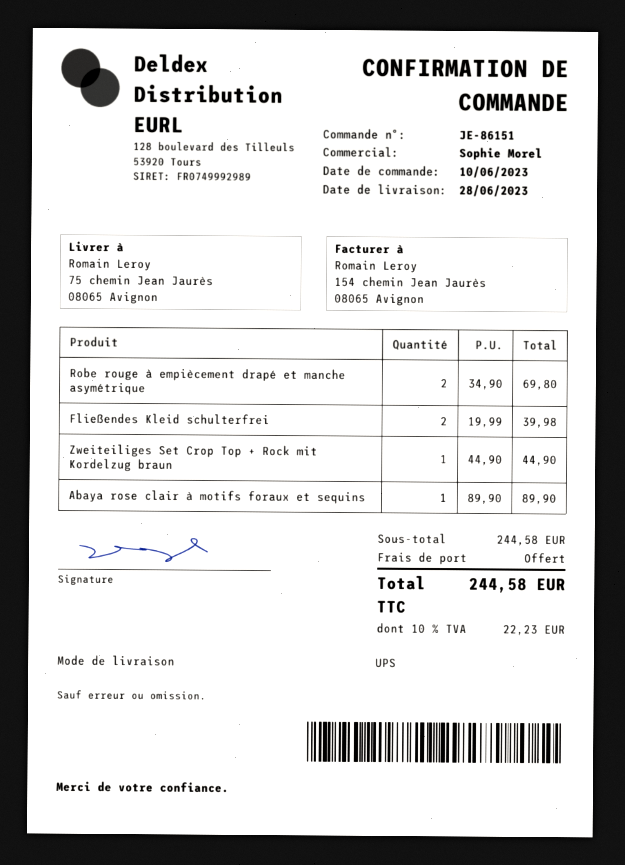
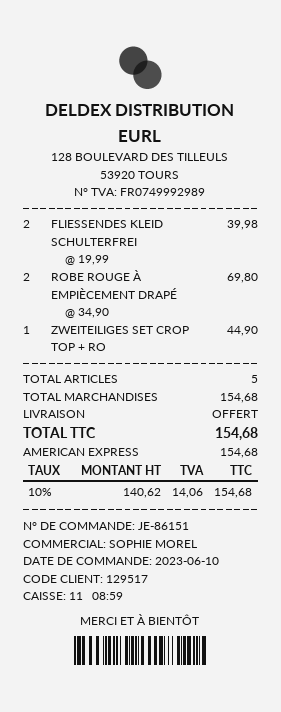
Abaya rose clair à motifs foraux et sequins: 1 x 89.90 = 89.90 -> none
subtotal: 244.58 -> 154.68
tax: 10% = 22.23 -> 10% = 14.06
total: 244.58 -> 154.68

